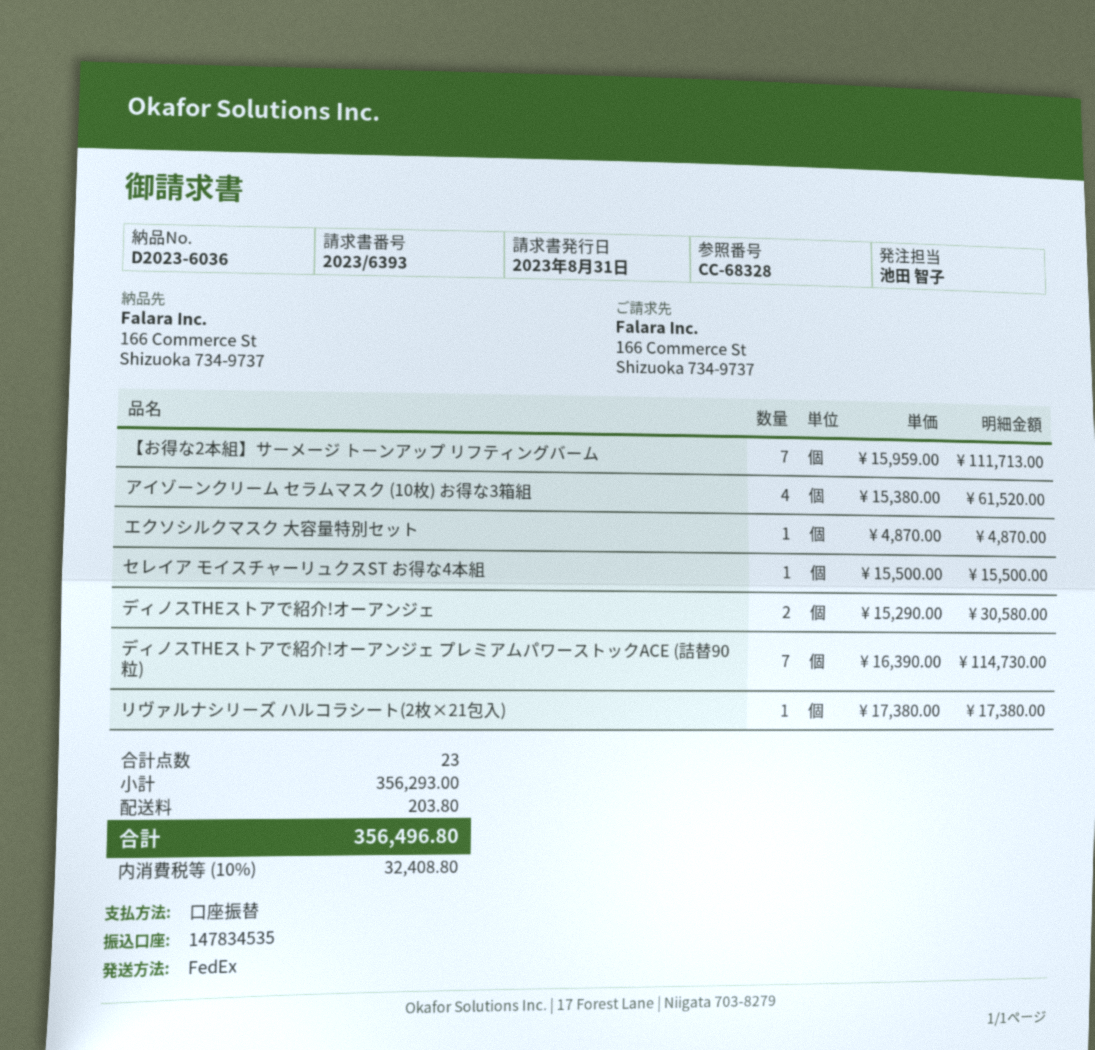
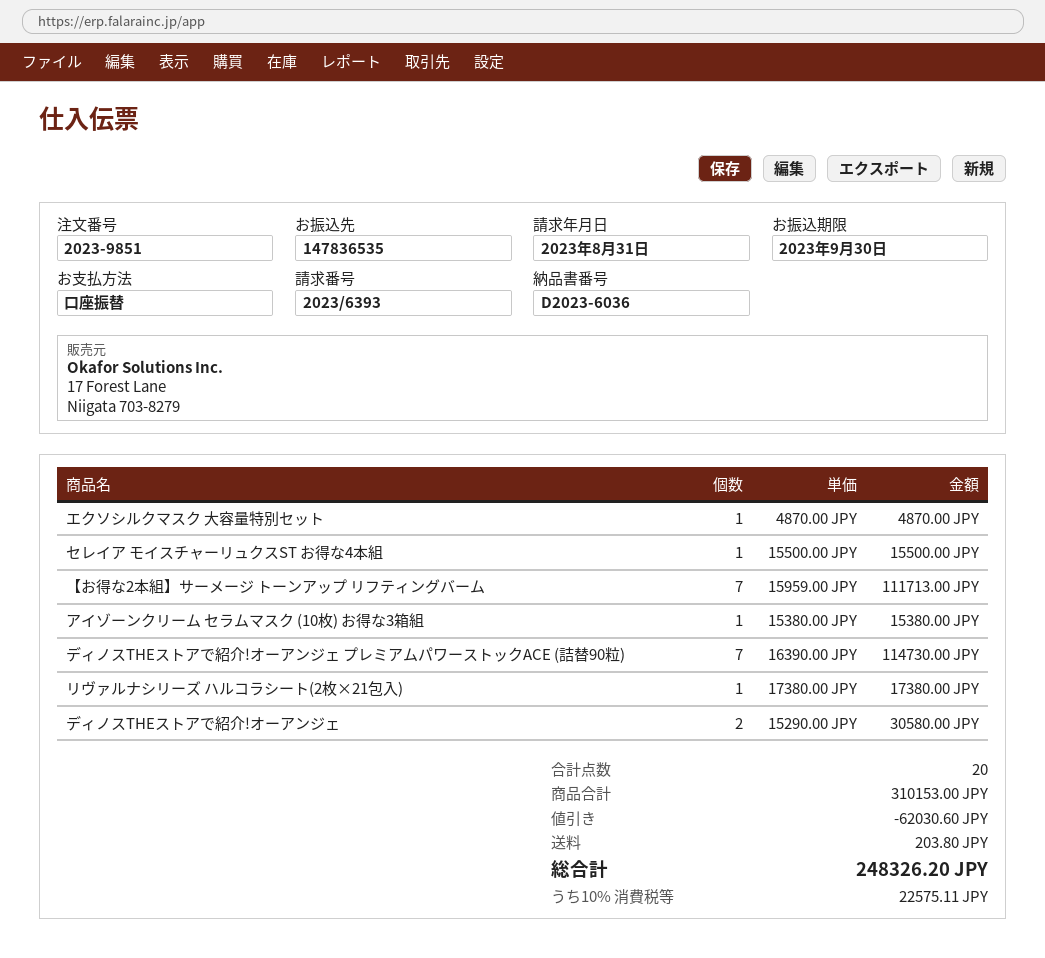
bank account: 147834535 -> 147836535
アイゾーンクリーム セラムマスク (10枚) お得な3箱組: 4 x 15380.00 = 61520.00 -> 1 x 15380.00 = 15380.00
total quantity: 23 -> 20
subtotal: 356293.00 -> 310153.00
discount: none -> 62030.60
tax: 10% = 32408.80 -> 10% = 22575.11
total: 356496.80 -> 248326.20

